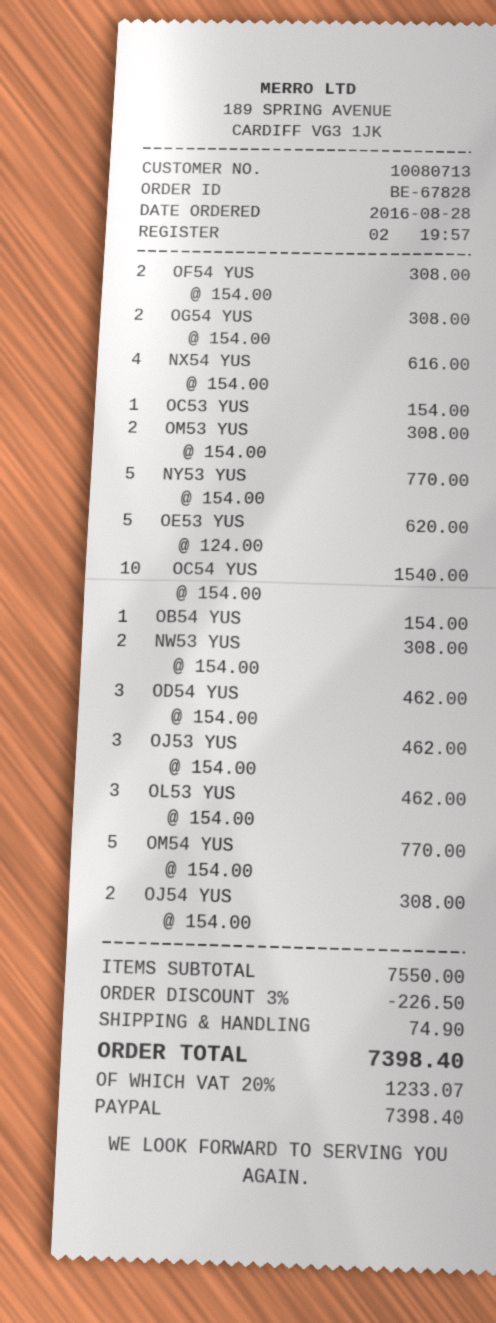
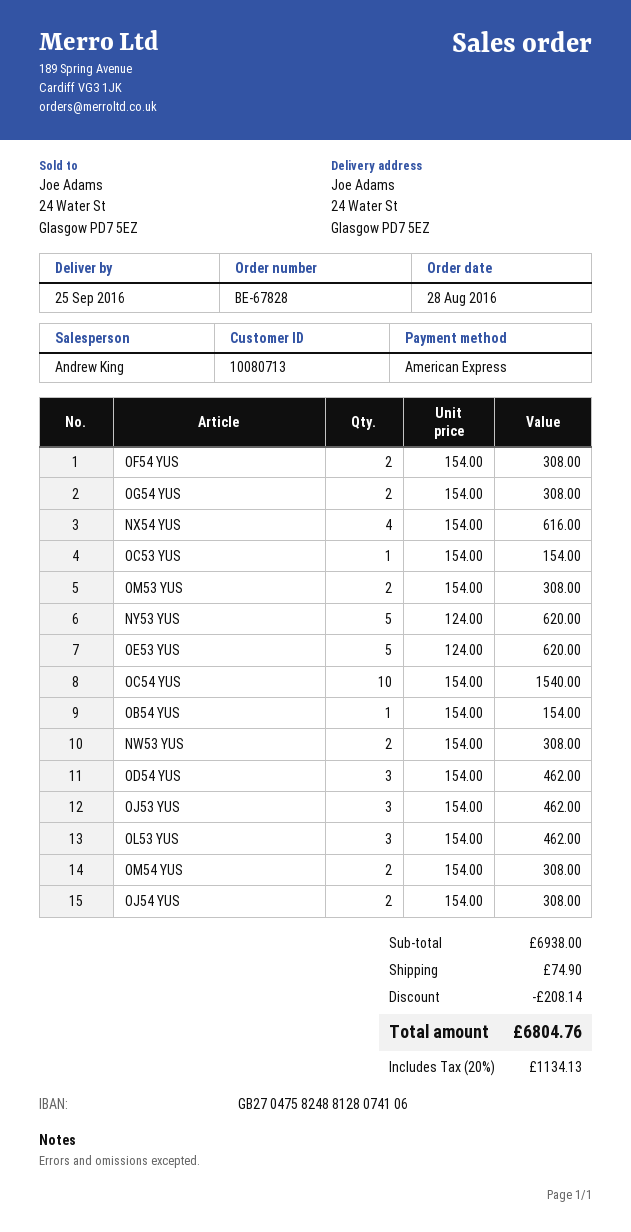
payment method: PayPal -> American Express
NY53 YUS: 5 x 154.00 = 770.00 -> 5 x 124.00 = 620.00
OM54 YUS: 5 x 154.00 = 770.00 -> 2 x 154.00 = 308.00
subtotal: 7550.00 -> 6938.00
discount: 226.50 -> 208.14
tax: 20% = 1233.07 -> 20% = 1134.13
total: 7398.40 -> 6804.76

